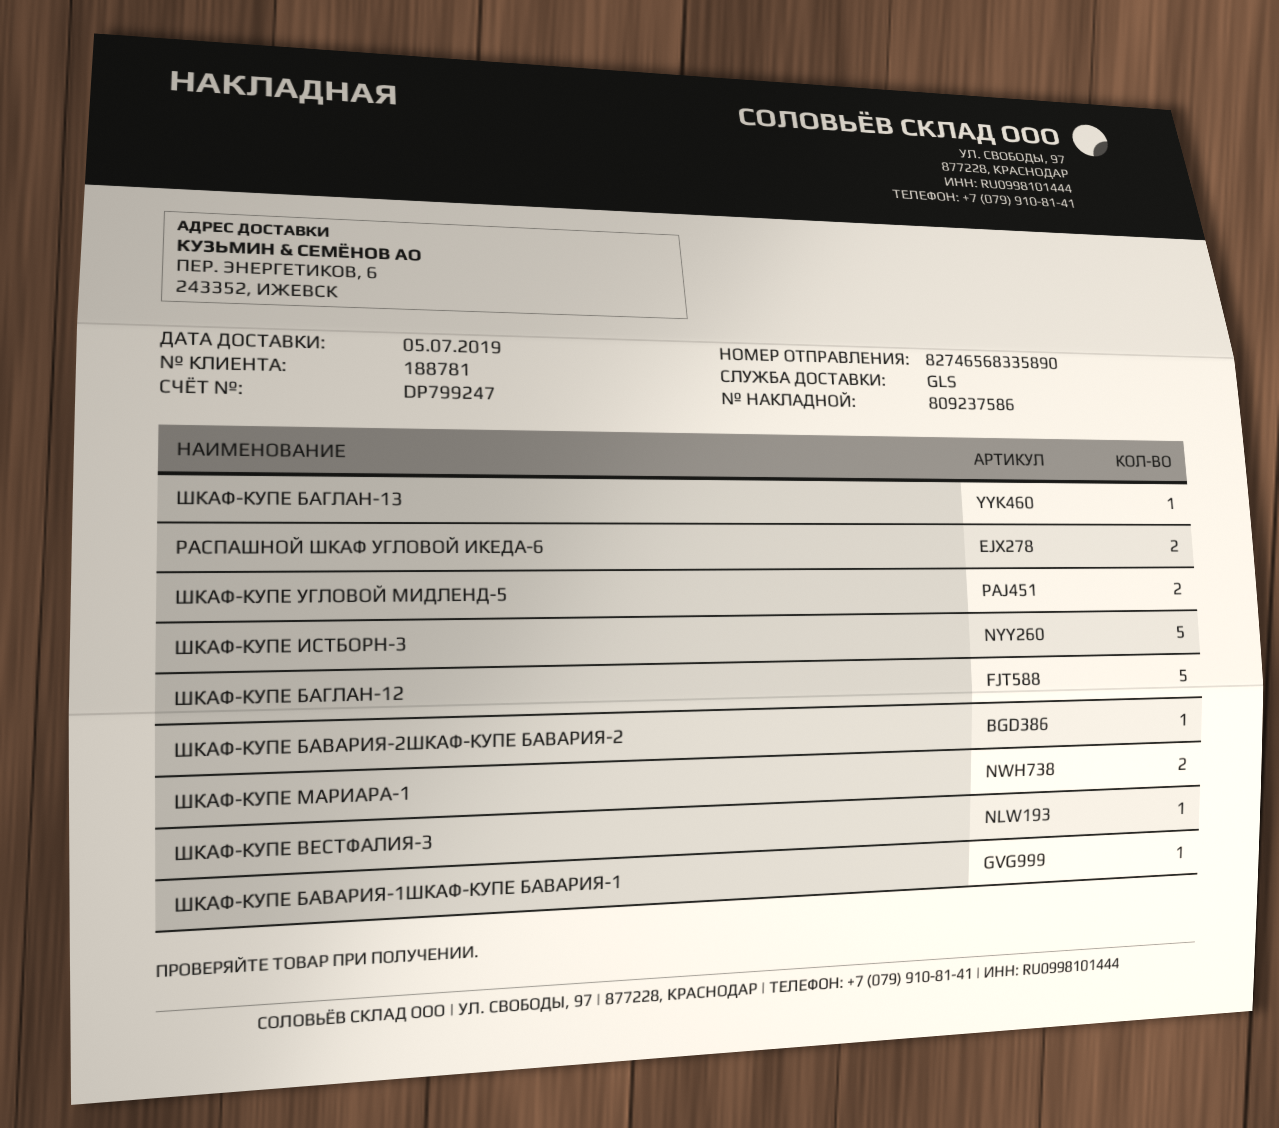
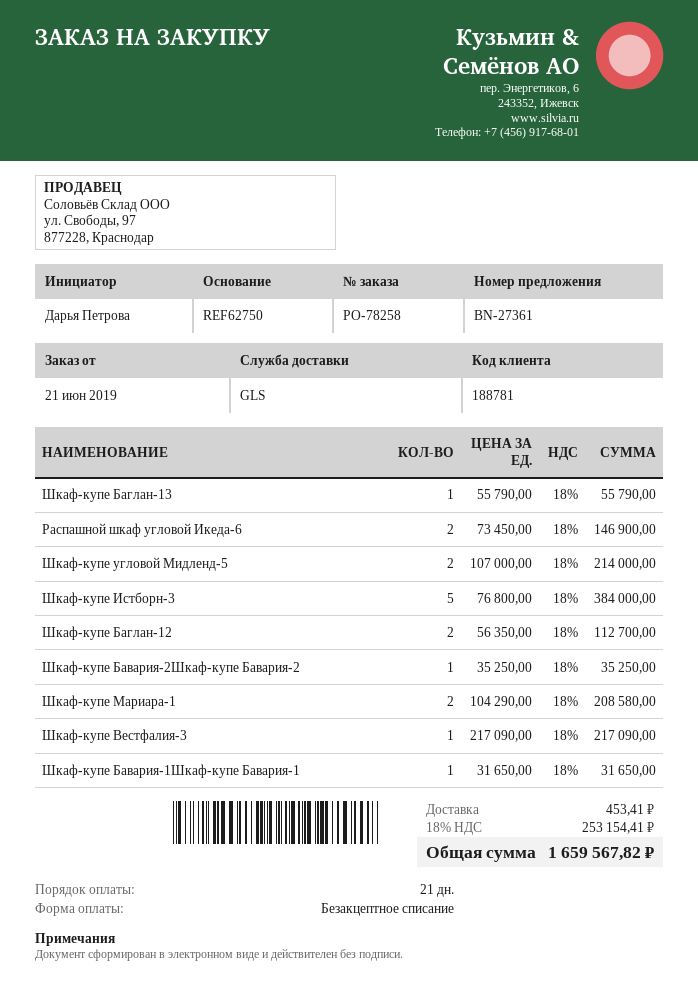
ШКАФ-КУПЕ БАГЛАН-12: 5 -> 2

